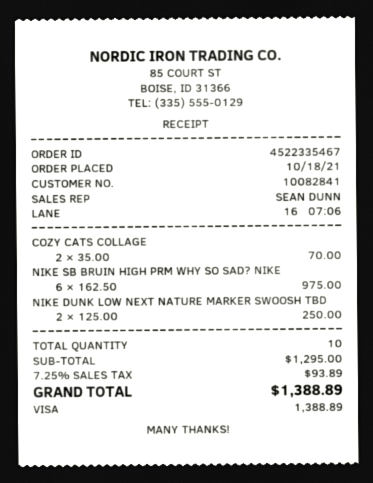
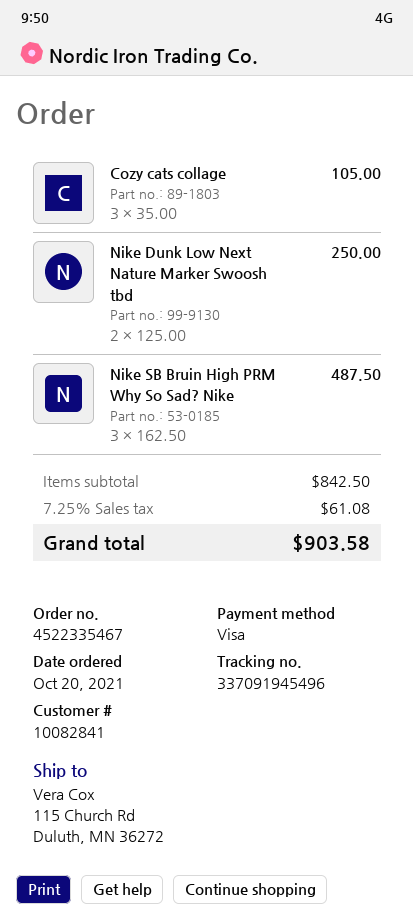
order date: 2021-10-18 -> 2021-10-20
COZY CATS COLLAGE: 2 x 35.00 = 70.00 -> 3 x 35.00 = 105.00
NIKE SB BRUIN HIGH PRM WHY SO SAD? NIKE: 6 x 162.50 = 975.00 -> 3 x 162.50 = 487.50
subtotal: 1295.00 -> 842.50
tax: 7.25% = 93.89 -> 7.25% = 61.08
total: 1388.89 -> 903.58

